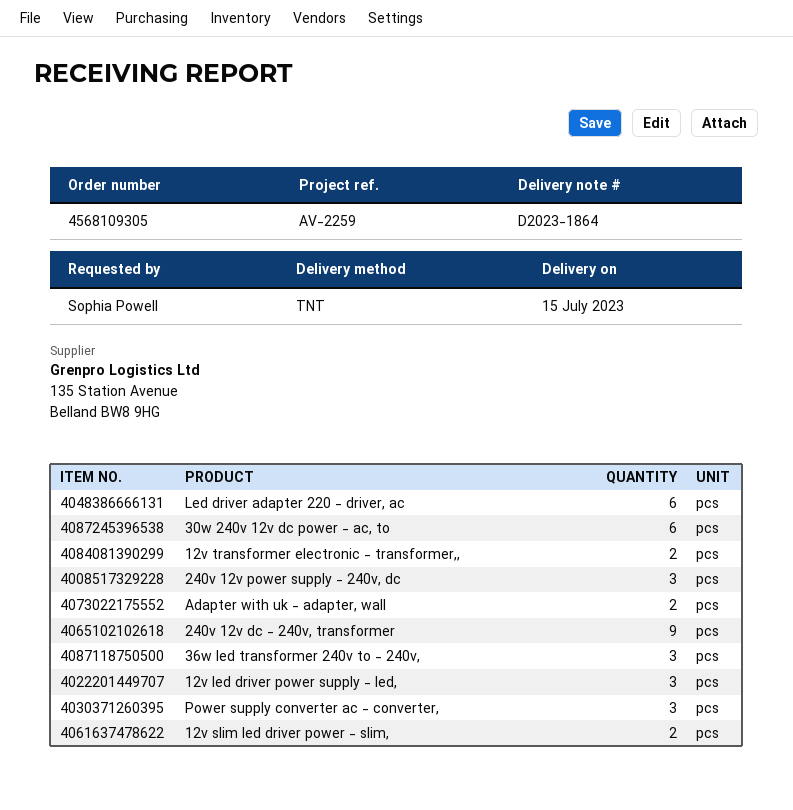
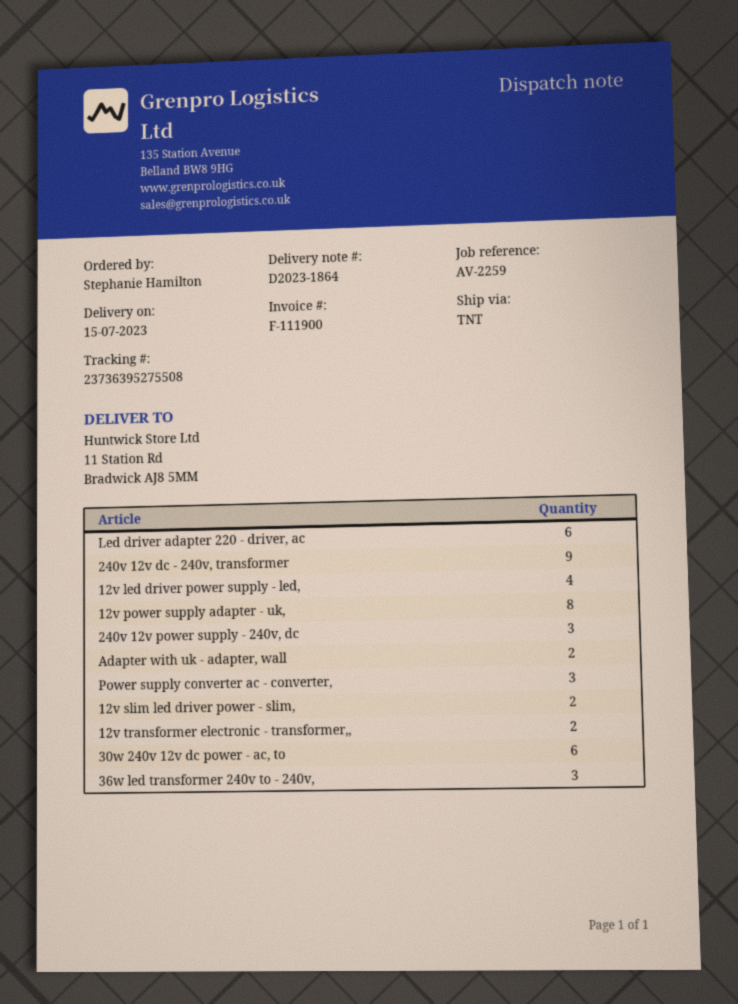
ordered by: Sophia Powell -> Stephanie Hamilton
12v led driver power supply - led,: 3 -> 4
12v power supply adapter - uk,: none -> 8

